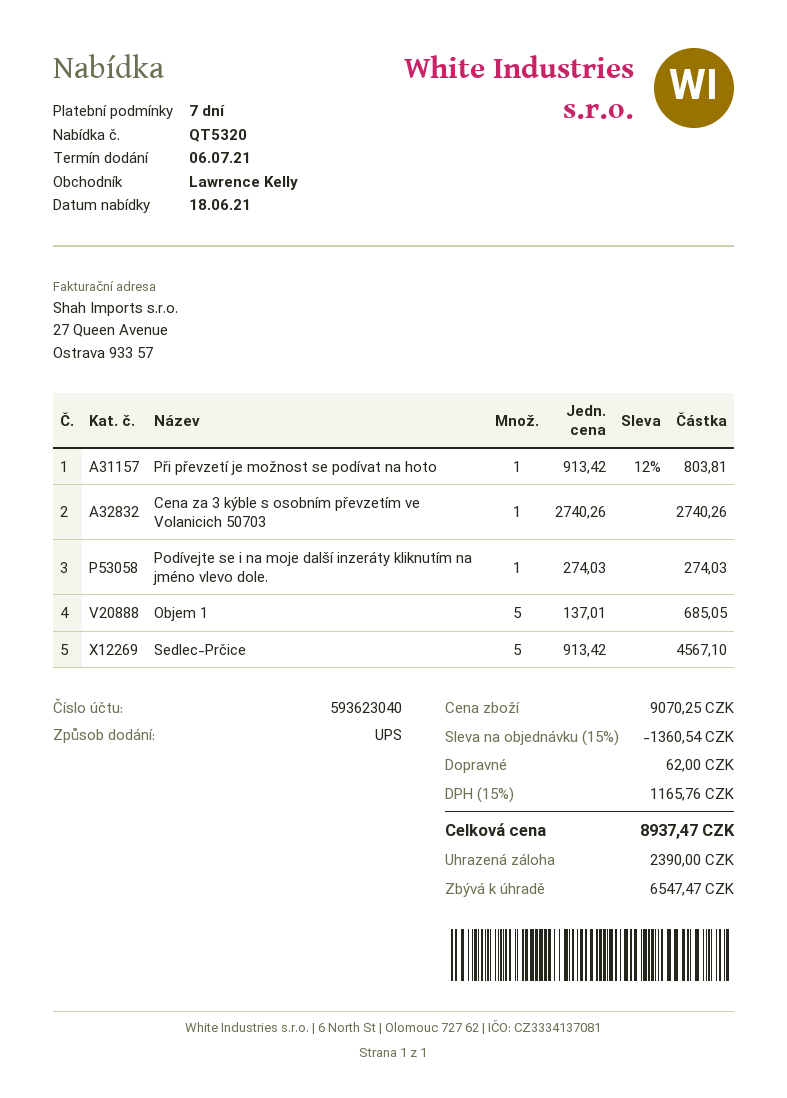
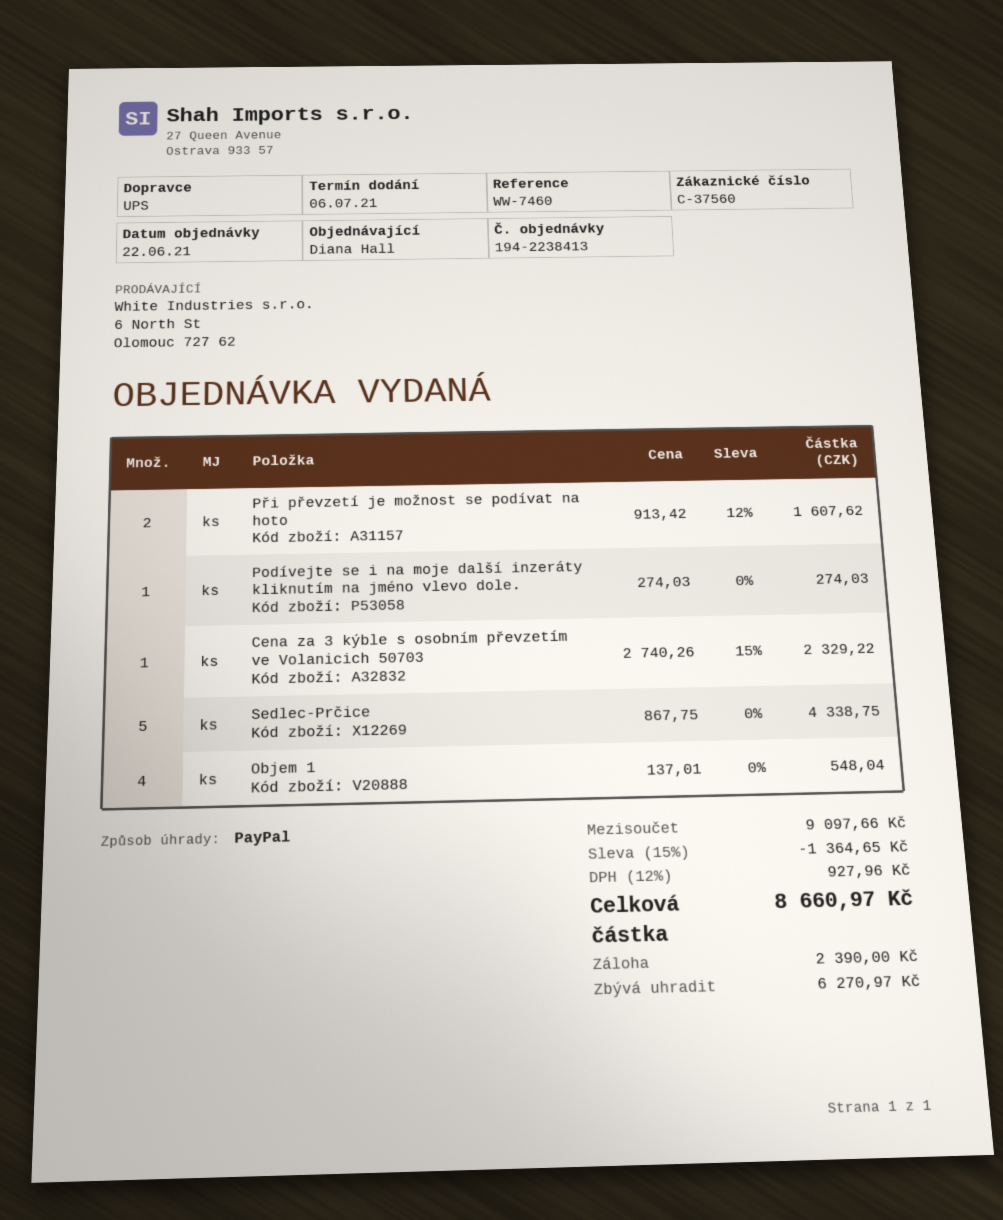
Při převzetí je možnost se podívat na hoto: 1 x 913.42 - 12% = 803.81 -> 2 x 913.42 - 12% = 1607.62
Cena za 3 kýble s osobním převzetím ve Volanicich 50703: 1 x 2740.26 = 2740.26 -> 1 x 2740.26 - 15% = 2329.22
Objem 1: 5 x 137.01 = 685.05 -> 4 x 137.01 = 548.04
Sedlec-Prčice: 5 x 913.42 = 4567.10 -> 5 x 867.75 = 4338.75
subtotal: 9070.25 -> 9097.66
discount: 15% = 1360.54 -> 15% = 1364.65
shipping: 62.00 -> none
tax: 15% = 1165.76 -> 12% = 927.96
total: 8937.47 -> 8660.97
balance: 6547.47 -> 6270.97

